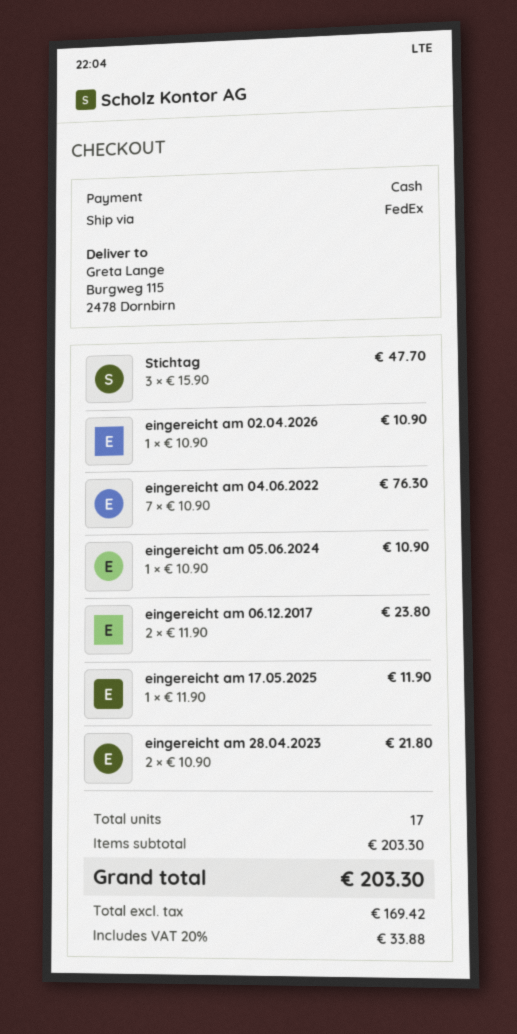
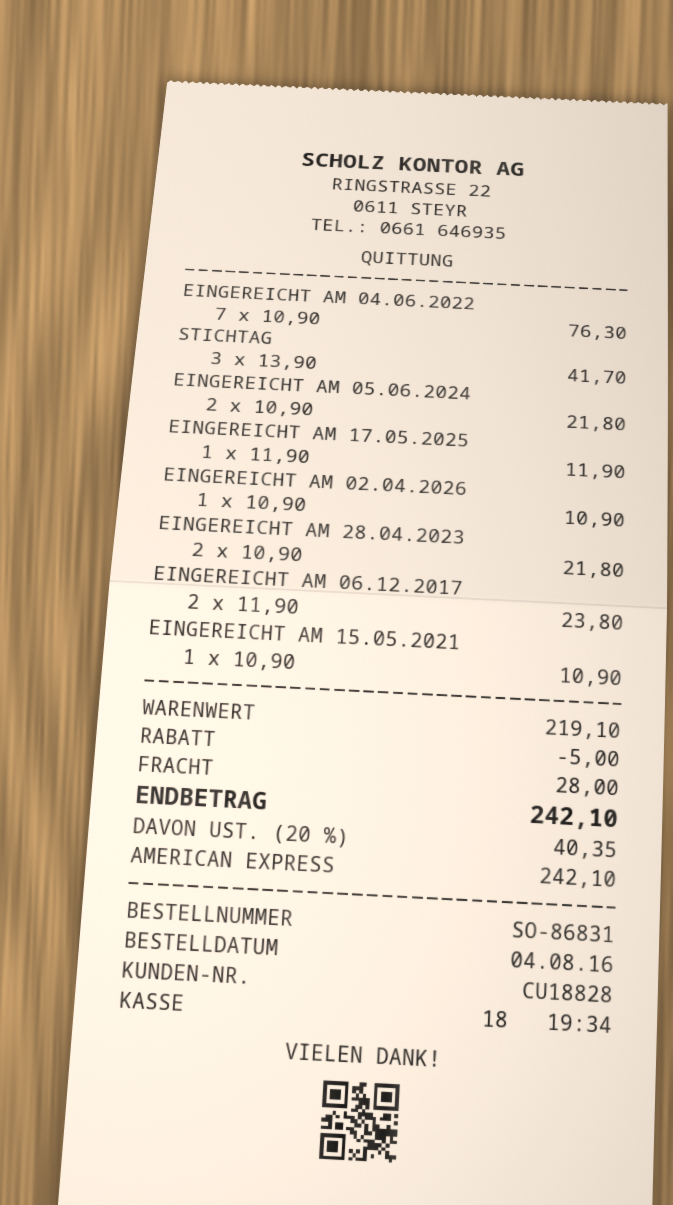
payment method: cash -> American Express
Stichtag: 3 x 15.90 = 47.70 -> 3 x 13.90 = 41.70
eingereicht am 05.06.2024: 1 x 10.90 = 10.90 -> 2 x 10.90 = 21.80
EINGEREICHT AM 15.05.2021: none -> 1 x 10.90 = 10.90
subtotal: 203.30 -> 219.10
discount: none -> 5.00
shipping: none -> 28.00
tax: 20% = 33.88 -> 20% = 40.35
total: 203.30 -> 242.10

